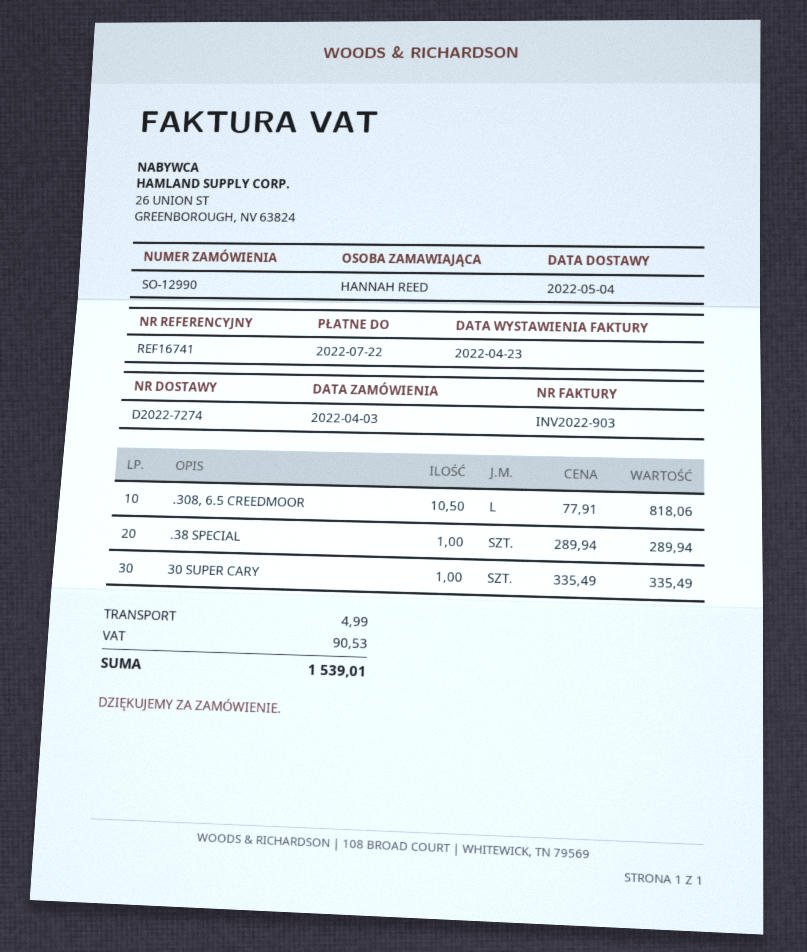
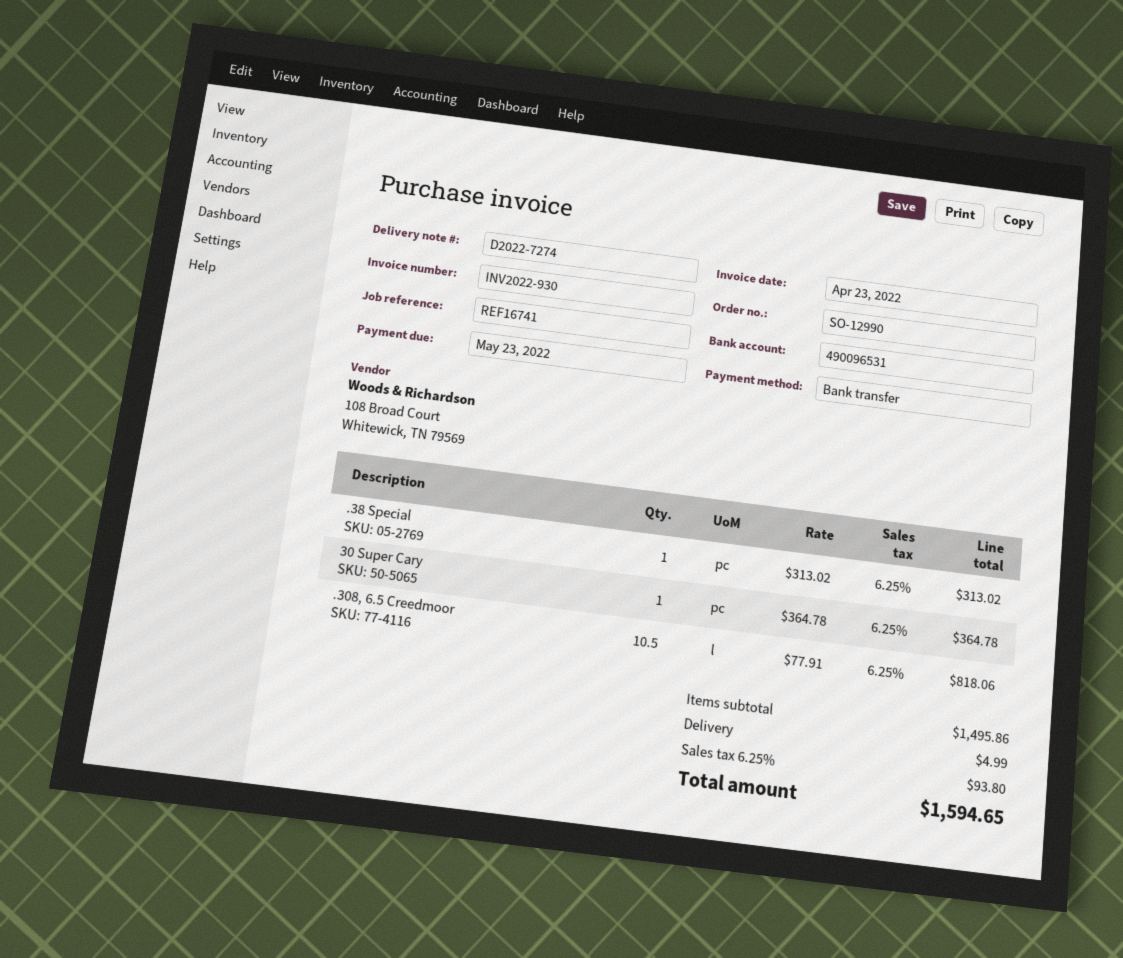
invoice number: INV2022-903 -> INV2022-930
due date: 2022-07-22 -> 2022-05-23
.38 SPECIAL: 1 x 289.94 = 289.94 -> 1 x 313.02 = 313.02
30 SUPER CARY: 1 x 335.49 = 335.49 -> 1 x 364.78 = 364.78
tax: 90.53 -> 93.80
total: 1539.01 -> 1594.65

